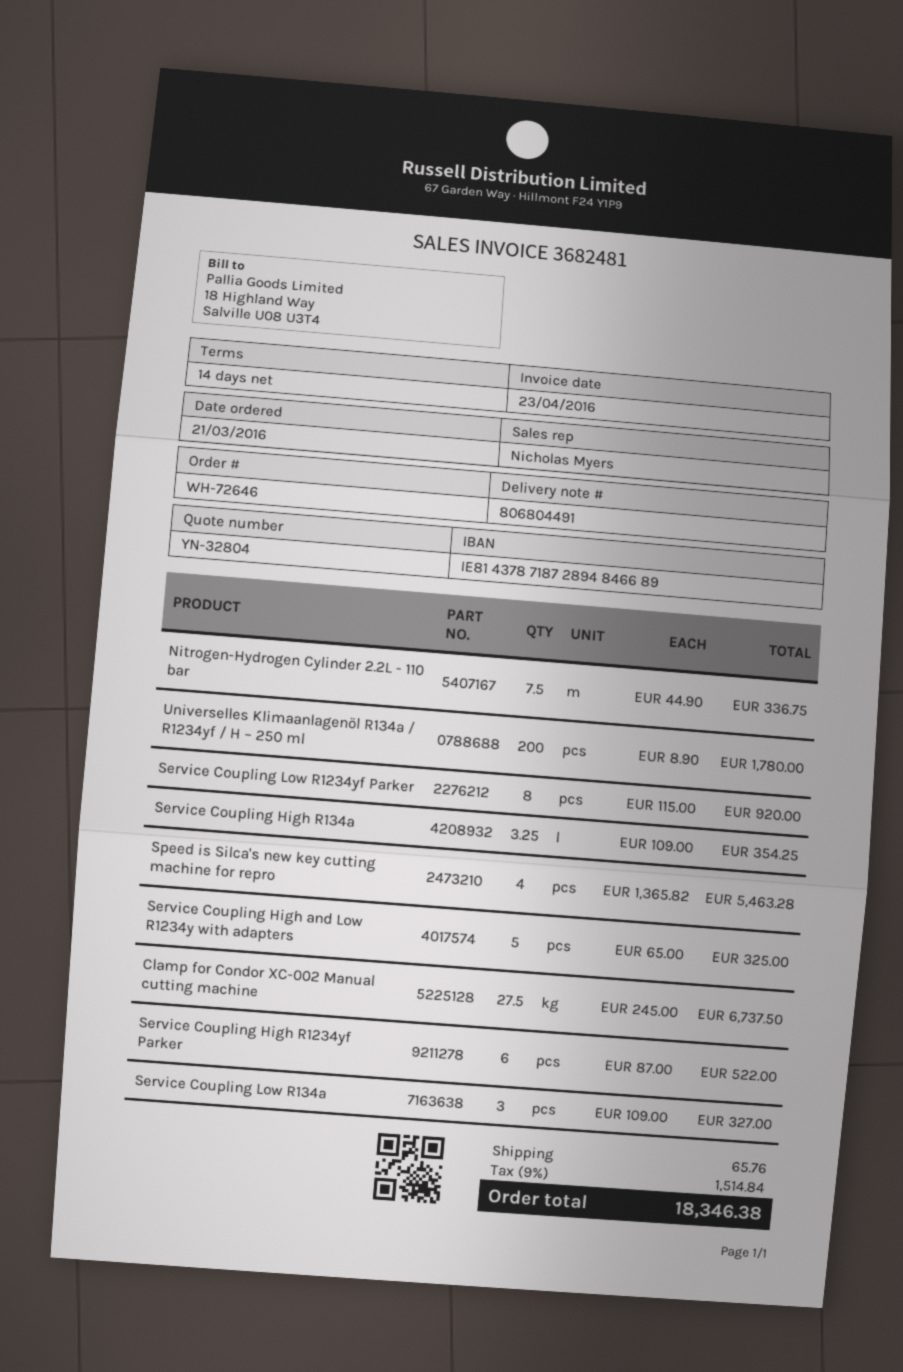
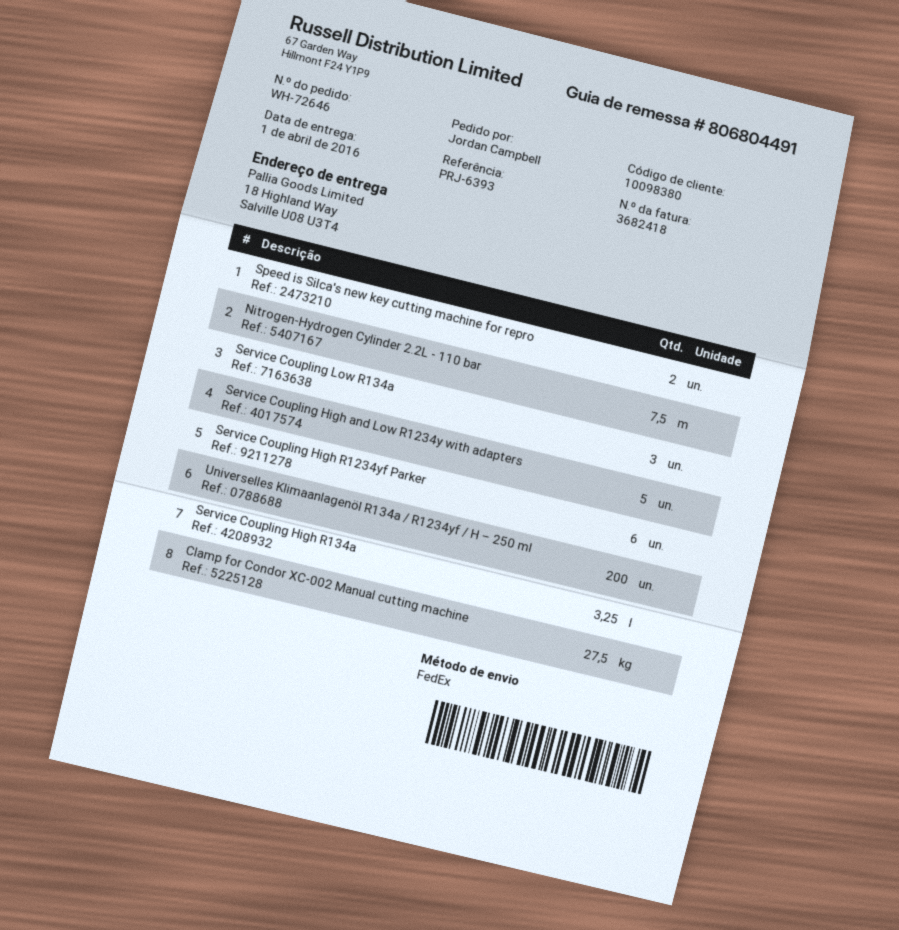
invoice number: 3682481 -> 3682418
Service Coupling Low R1234yf Parker: 8 -> none
Speed is Silca's new key cutting machine for repro: 4 -> 2

